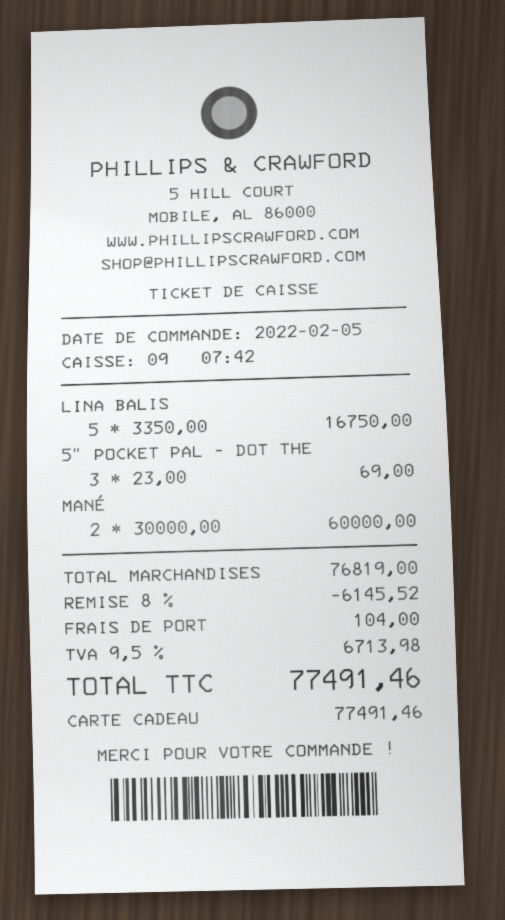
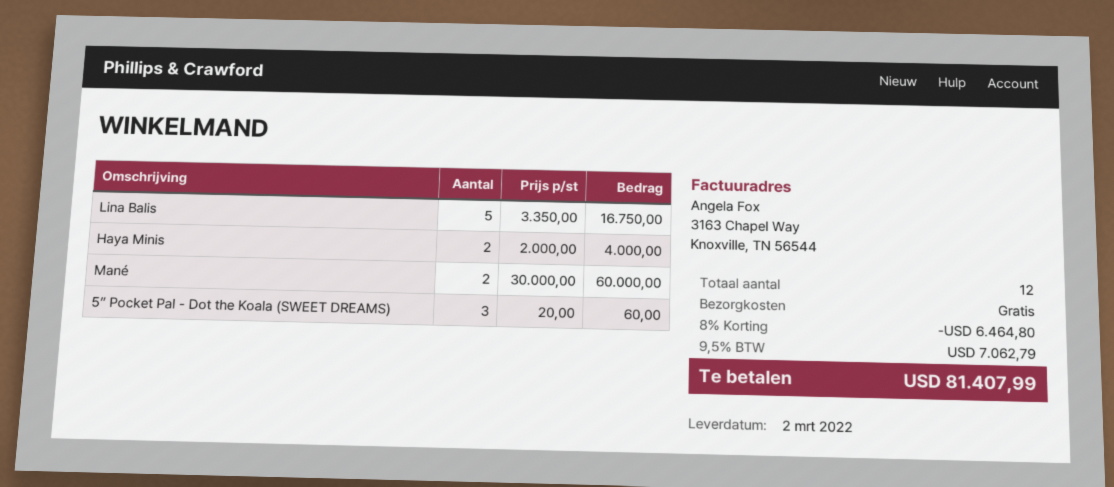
5” POCKET PAL - DOT THE: 3 x 23.00 = 69.00 -> 3 x 20.00 = 60.00
Haya Minis: none -> 2 x 2000.00 = 4000.00
discount: 8% = 6145.52 -> 8% = 6464.80
shipping: 104.00 -> 0.00
tax: 9.5% = 6713.98 -> 9.5% = 7062.79
total: 77491.46 -> 81407.99

